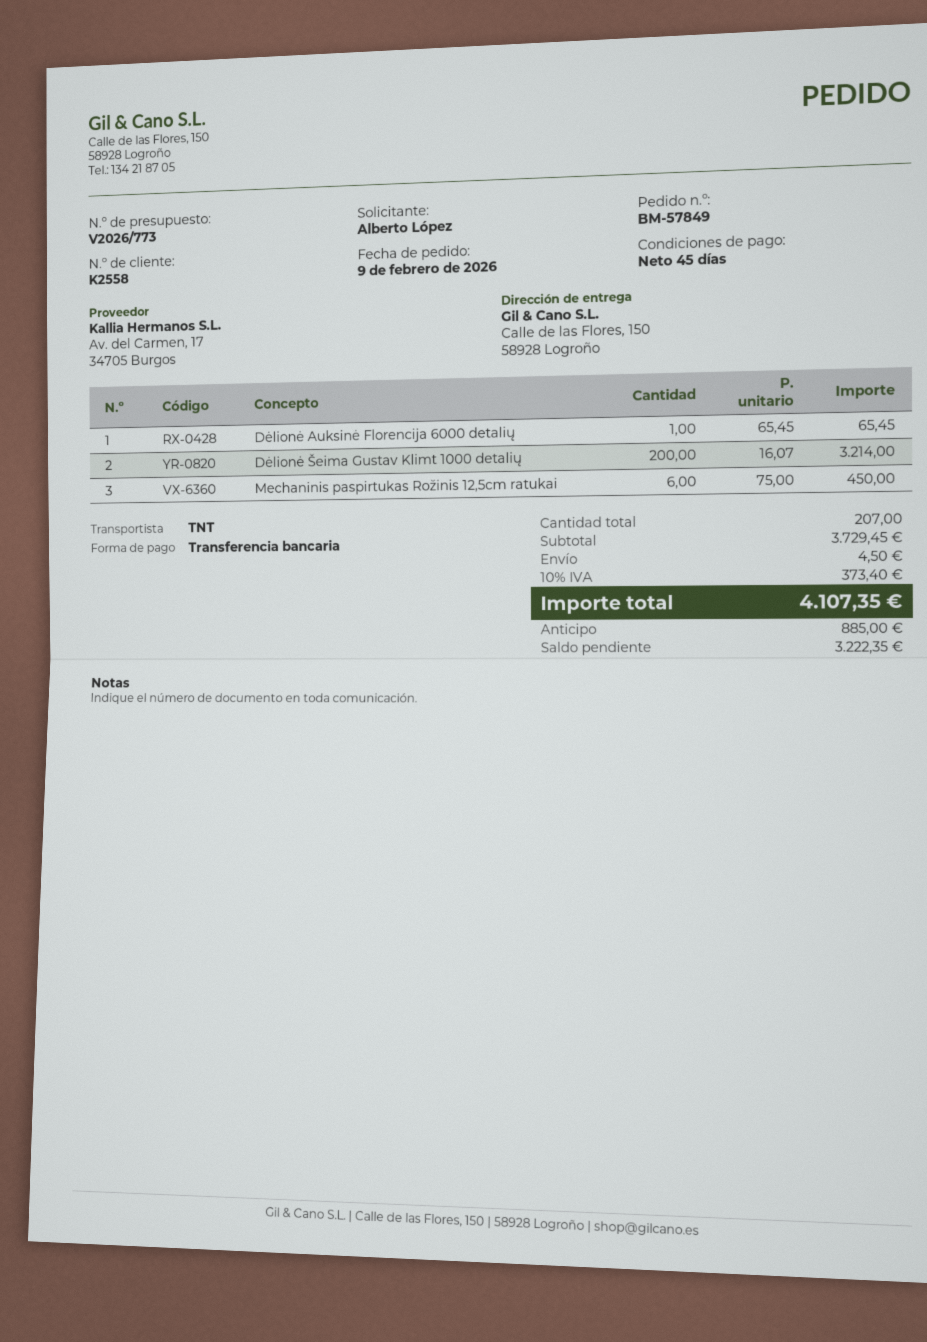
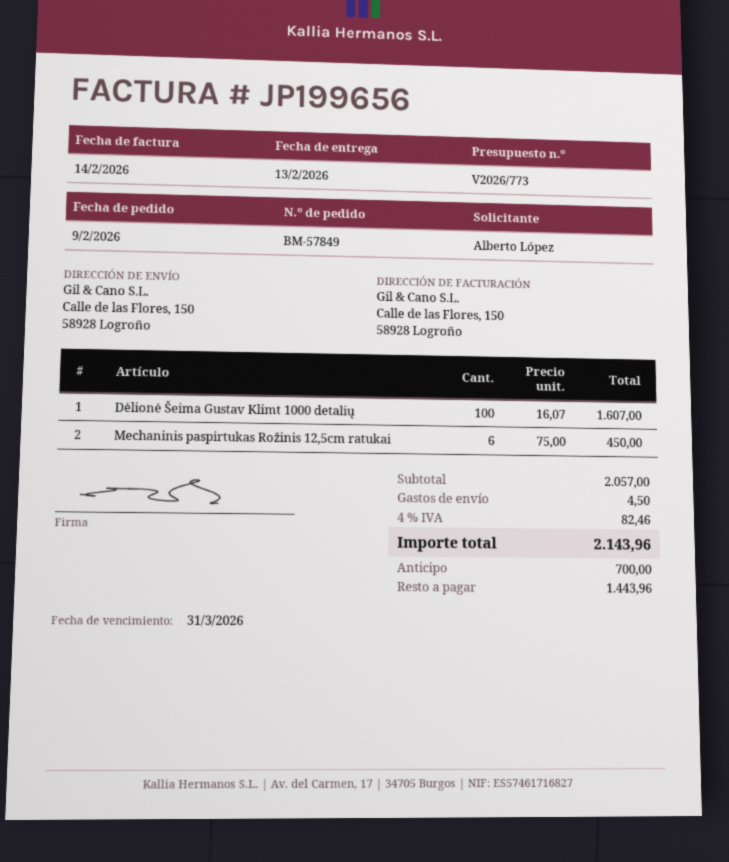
Dėlionė Auksinė Florencija 6000 detalių: 1 x 65.45 = 65.45 -> none
Dėlionė Šeima Gustav Klimt 1000 detalių: 200 x 16.07 = 3214.00 -> 100 x 16.07 = 1607.00
subtotal: 3729.45 -> 2057.00
tax: 10% = 373.40 -> 4% = 82.46
total: 4107.35 -> 2143.96
deposit: 885.00 -> 700.00
balance: 3222.35 -> 1443.96

